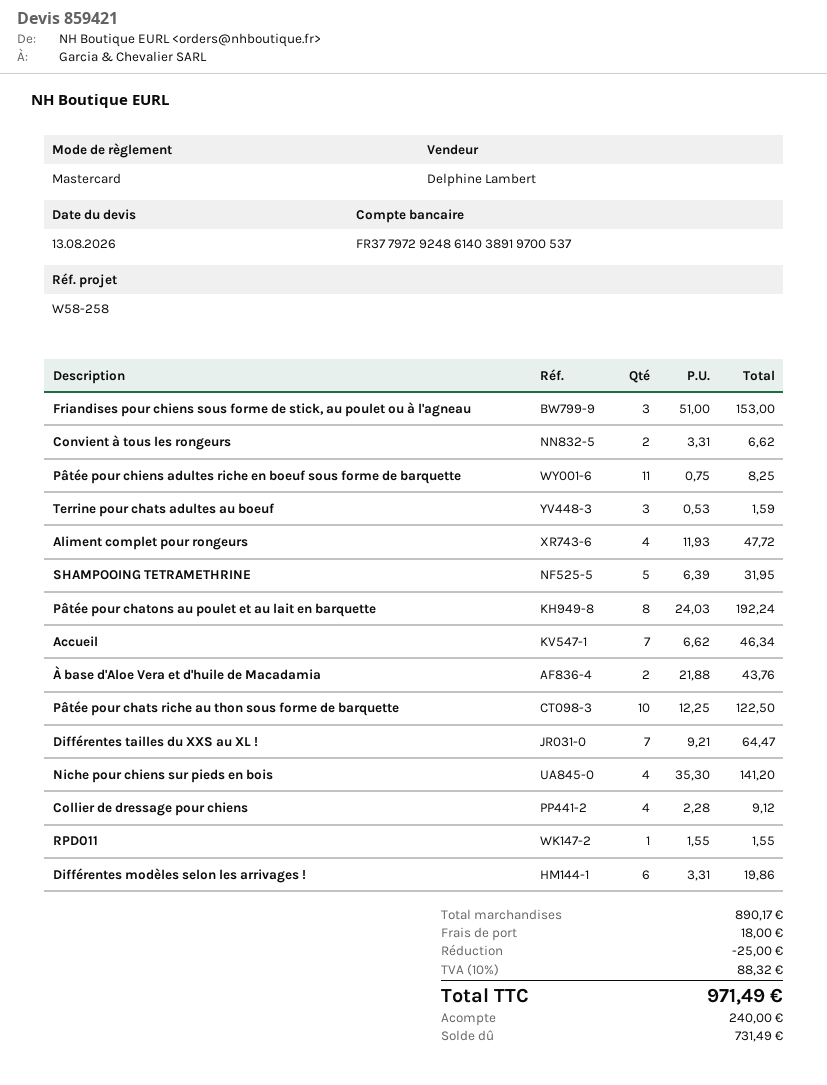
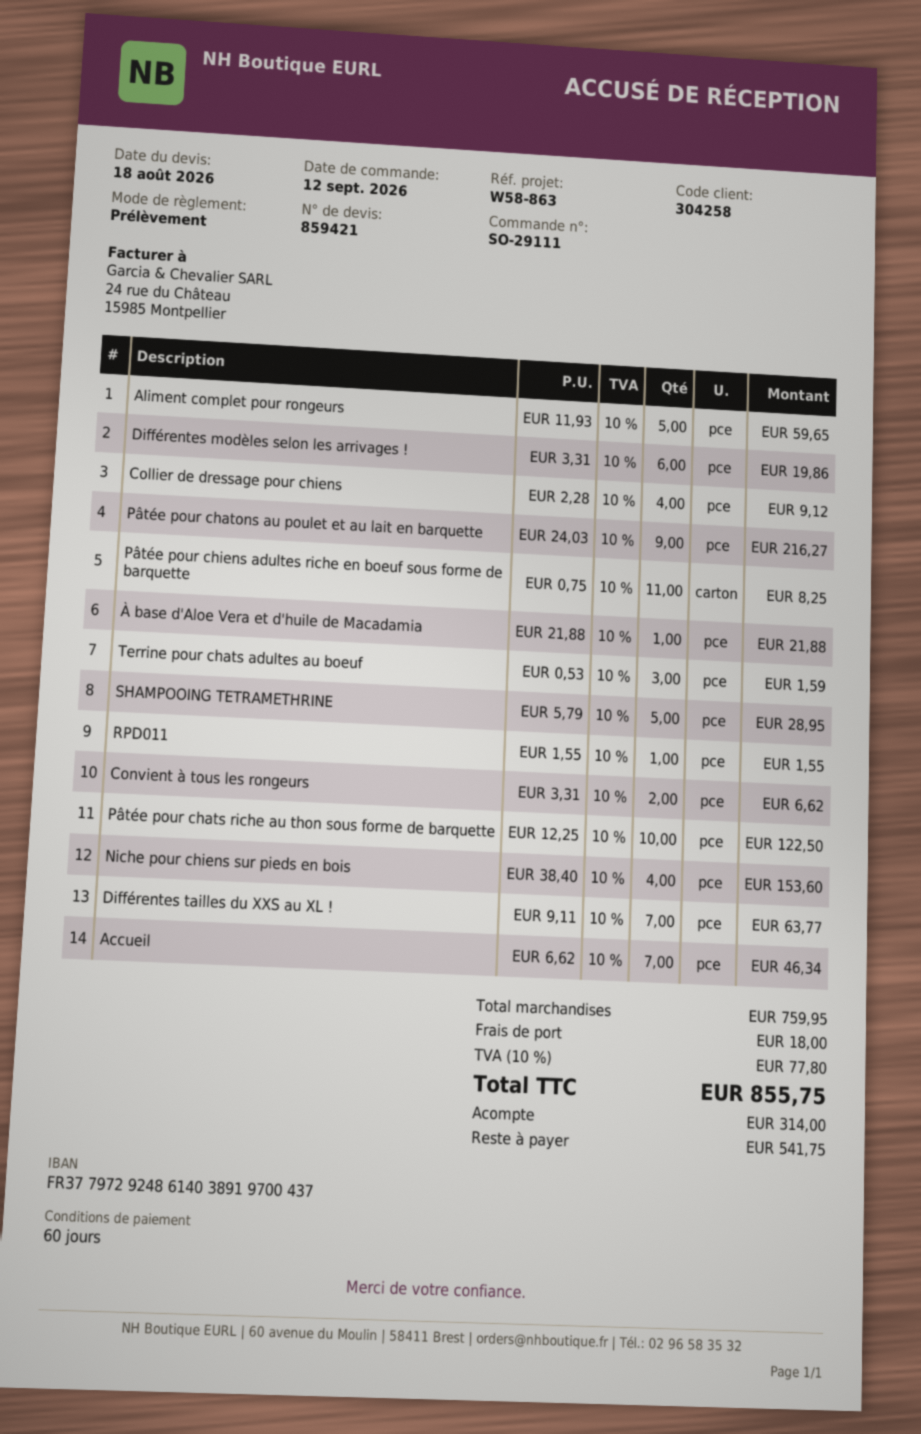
quote date: 2026-08-13 -> 2026-08-18
reference: W58-258 -> W58-863
payment method: Mastercard -> direct debit
bank account: FR3779729248614038919700537 -> FR3779729248614038919700437
Friandises pour chiens sous forme de stick, au poulet ou à l'agneau: 3 x 51.00 = 153.00 -> none
Aliment complet pour rongeurs: 4 x 11.93 = 47.72 -> 5 x 11.93 = 59.65
SHAMPOOING TETRAMETHRINE: 5 x 6.39 = 31.95 -> 5 x 5.79 = 28.95
Pâtée pour chatons au poulet et au lait en barquette: 8 x 24.03 = 192.24 -> 9 x 24.03 = 216.27
À base d'Aloe Vera et d'huile de Macadamia: 2 x 21.88 = 43.76 -> 1 x 21.88 = 21.88
Différentes tailles du XXS au XL !: 7 x 9.21 = 64.47 -> 7 x 9.11 = 63.77
Niche pour chiens sur pieds en bois: 4 x 35.30 = 141.20 -> 4 x 38.40 = 153.60
subtotal: 890.17 -> 759.95
discount: 25.00 -> none
tax: 10% = 88.32 -> 10% = 77.80
total: 971.49 -> 855.75
deposit: 240.00 -> 314.00
balance: 731.49 -> 541.75

